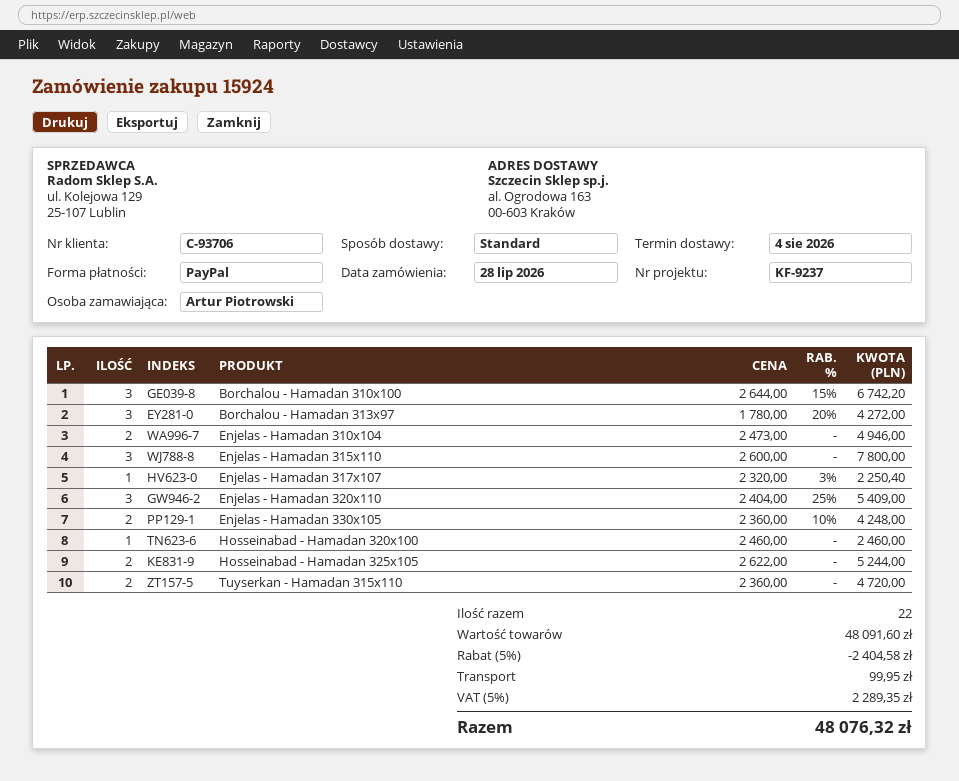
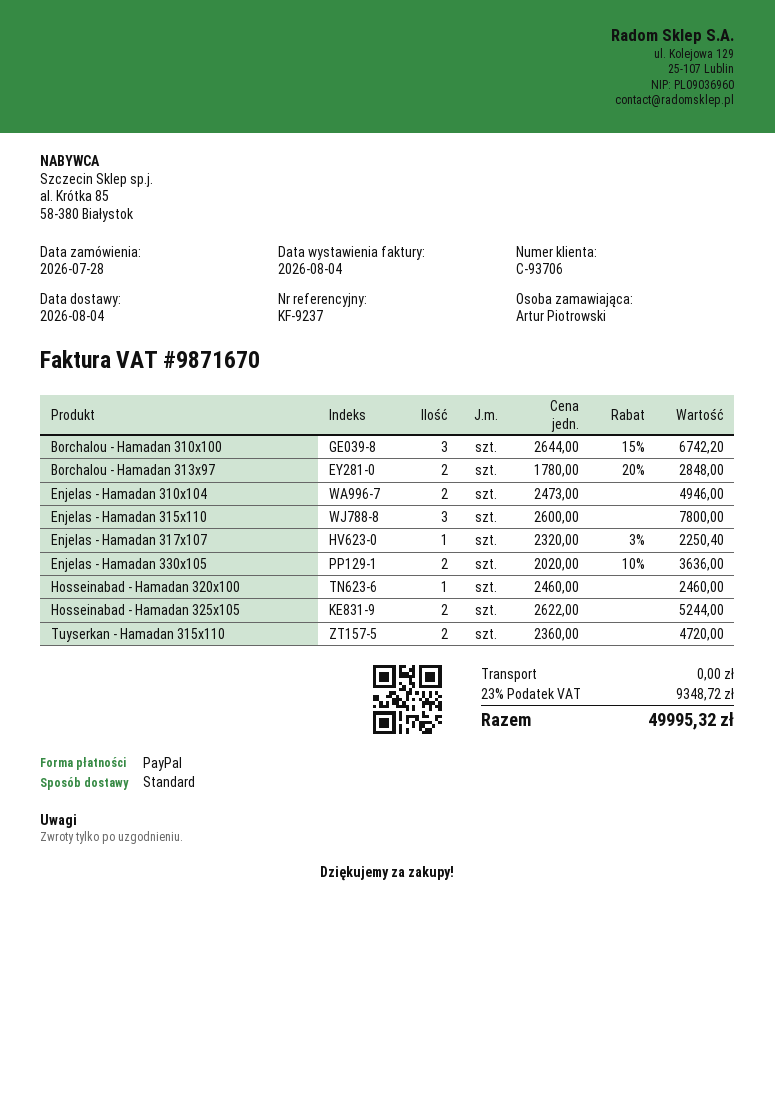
Borchalou - Hamadan 313x97: 3 x 1780.00 - 20% = 4272.00 -> 2 x 1780.00 - 20% = 2848.00
Enjelas - Hamadan 320x110: 3 x 2404.00 - 25% = 5409.00 -> none
Enjelas - Hamadan 330x105: 2 x 2360.00 - 10% = 4248.00 -> 2 x 2020.00 - 10% = 3636.00
discount: 5% = 2404.58 -> none
shipping: 99.95 -> 0.00
tax: 5% = 2289.35 -> 23% = 9348.72
total: 48076.32 -> 49995.32

